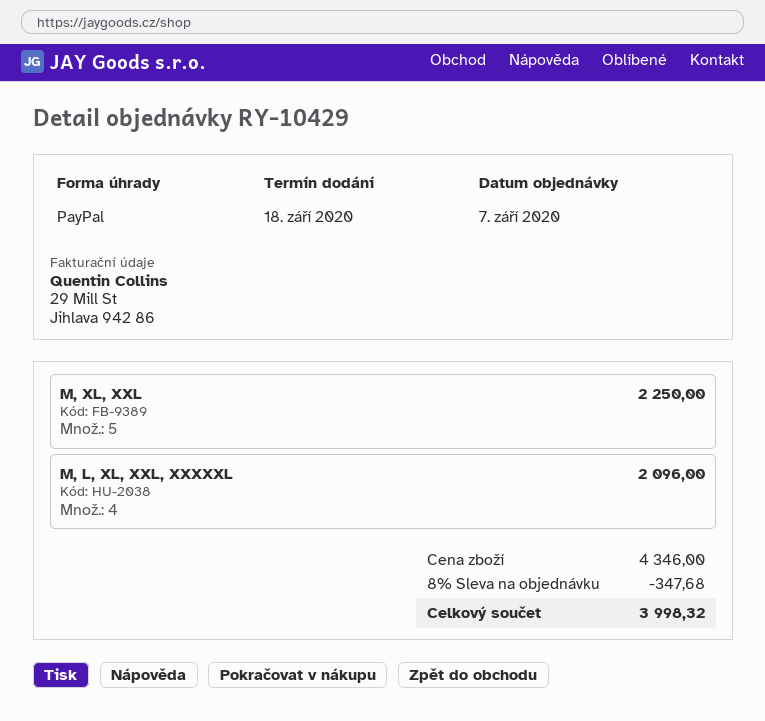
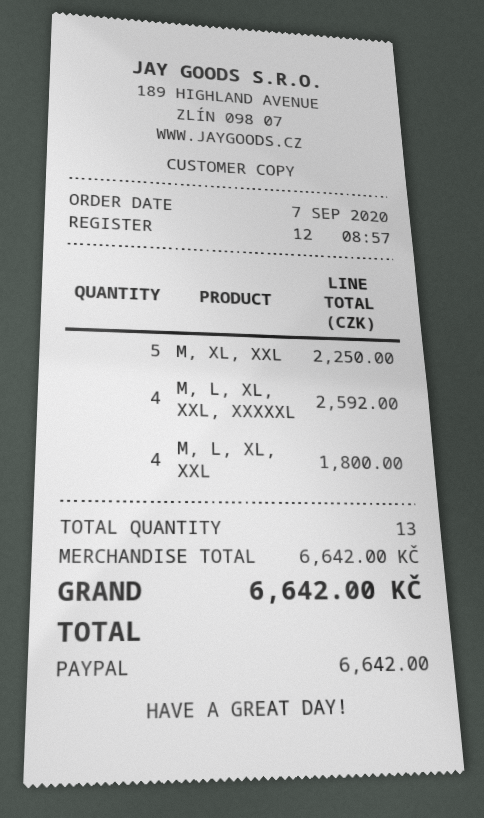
M, L, XL, XXL, XXXXXL: 4 for 2096.00 -> 4 for 2592.00
M, L, XL, XXL: none -> 4 for 1800.00
subtotal: 4346.00 -> 6642.00
discount: 8% = 347.68 -> none
total: 3998.32 -> 6642.00

